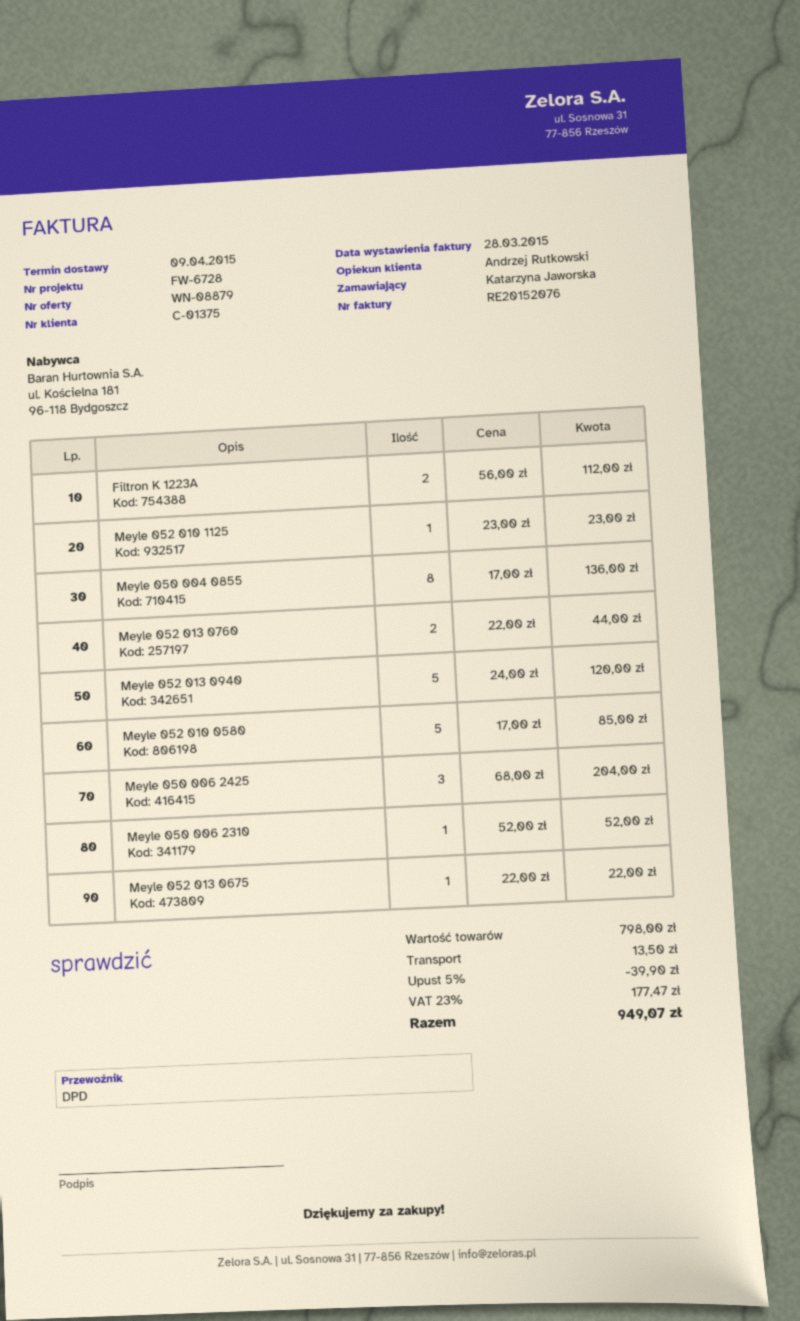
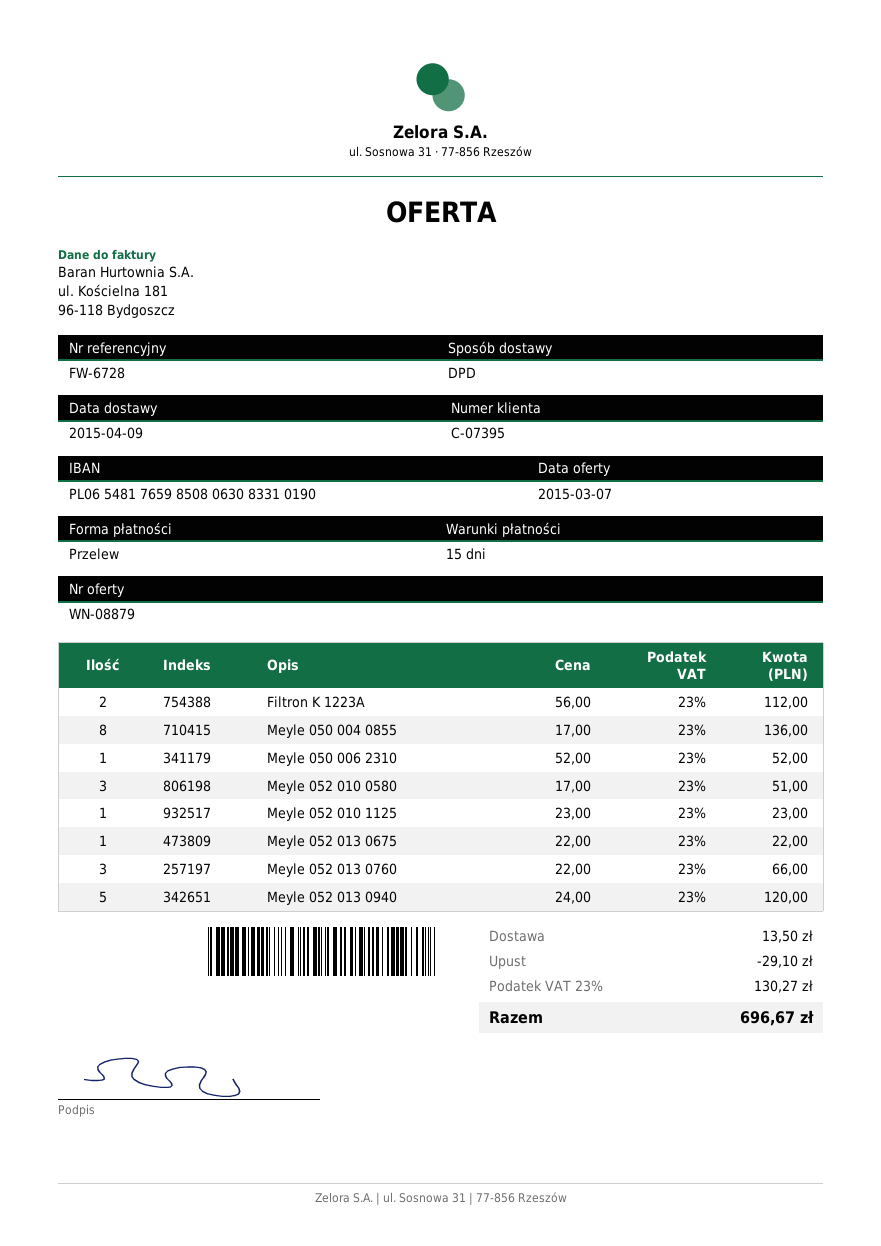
customer number: C-01375 -> C-07395
Meyle 052 013 0760: 2 x 22.00 = 44.00 -> 3 x 22.00 = 66.00
Meyle 052 010 0580: 5 x 17.00 = 85.00 -> 3 x 17.00 = 51.00
Meyle 050 006 2425: 3 x 68.00 = 204.00 -> none
discount: 39.90 -> 29.10
tax: 23% = 177.47 -> 23% = 130.27
total: 949.07 -> 696.67

